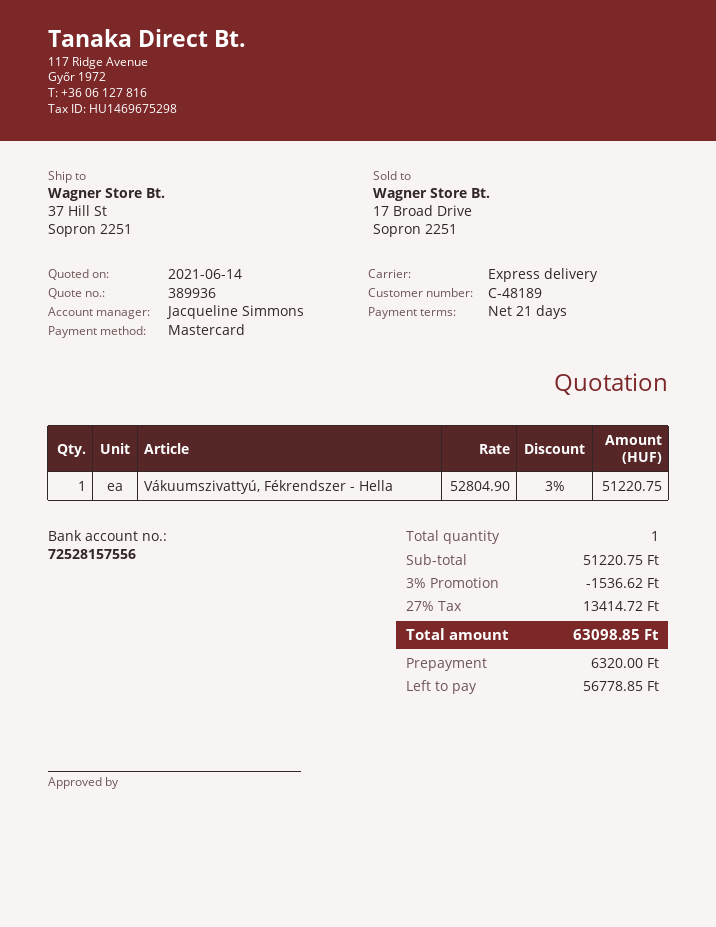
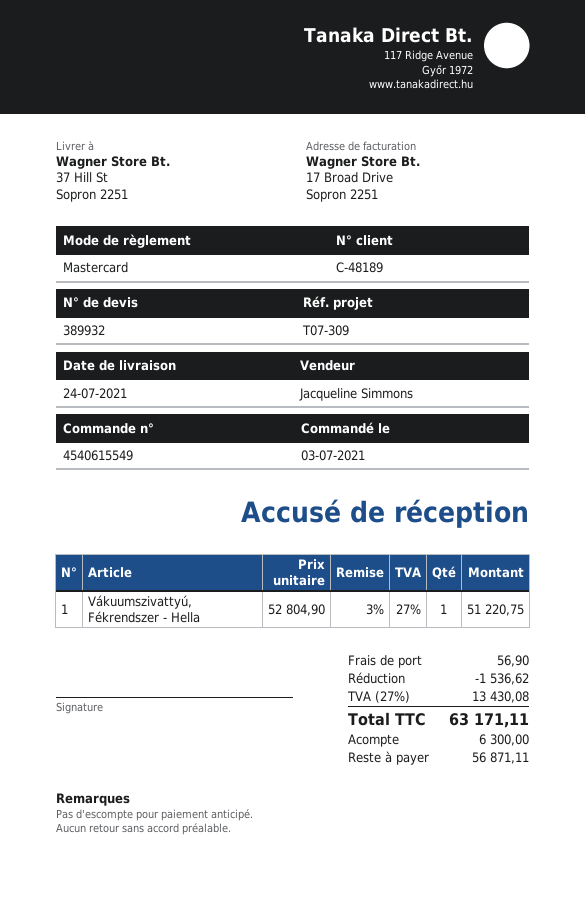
quote number: 389936 -> 389932
shipping: none -> 56.90
tax: 27% = 13414.72 -> 27% = 13430.08
total: 63098.85 -> 63171.11
deposit: 6320.00 -> 6300.00
balance: 56778.85 -> 56871.11

